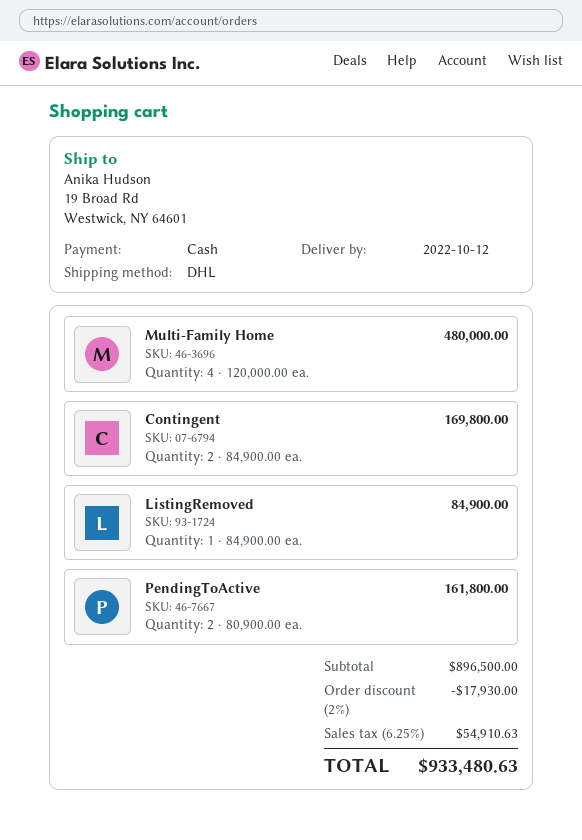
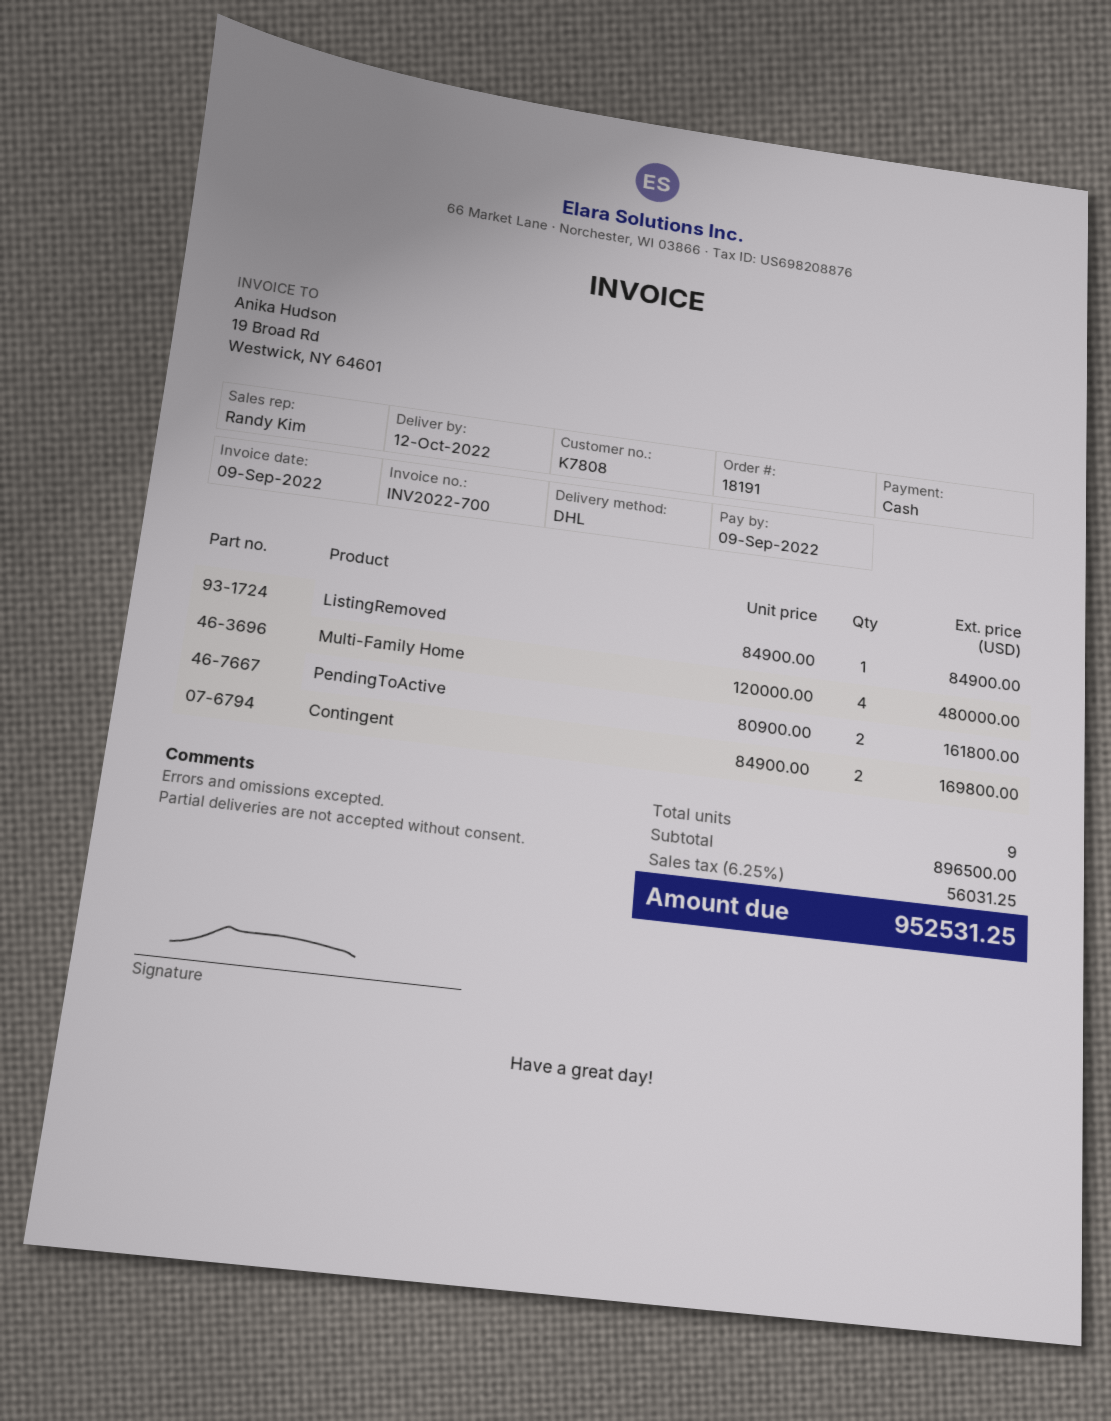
discount: 2% = 17930.00 -> none
tax: 6.25% = 54910.63 -> 6.25% = 56031.25
total: 933480.63 -> 952531.25

